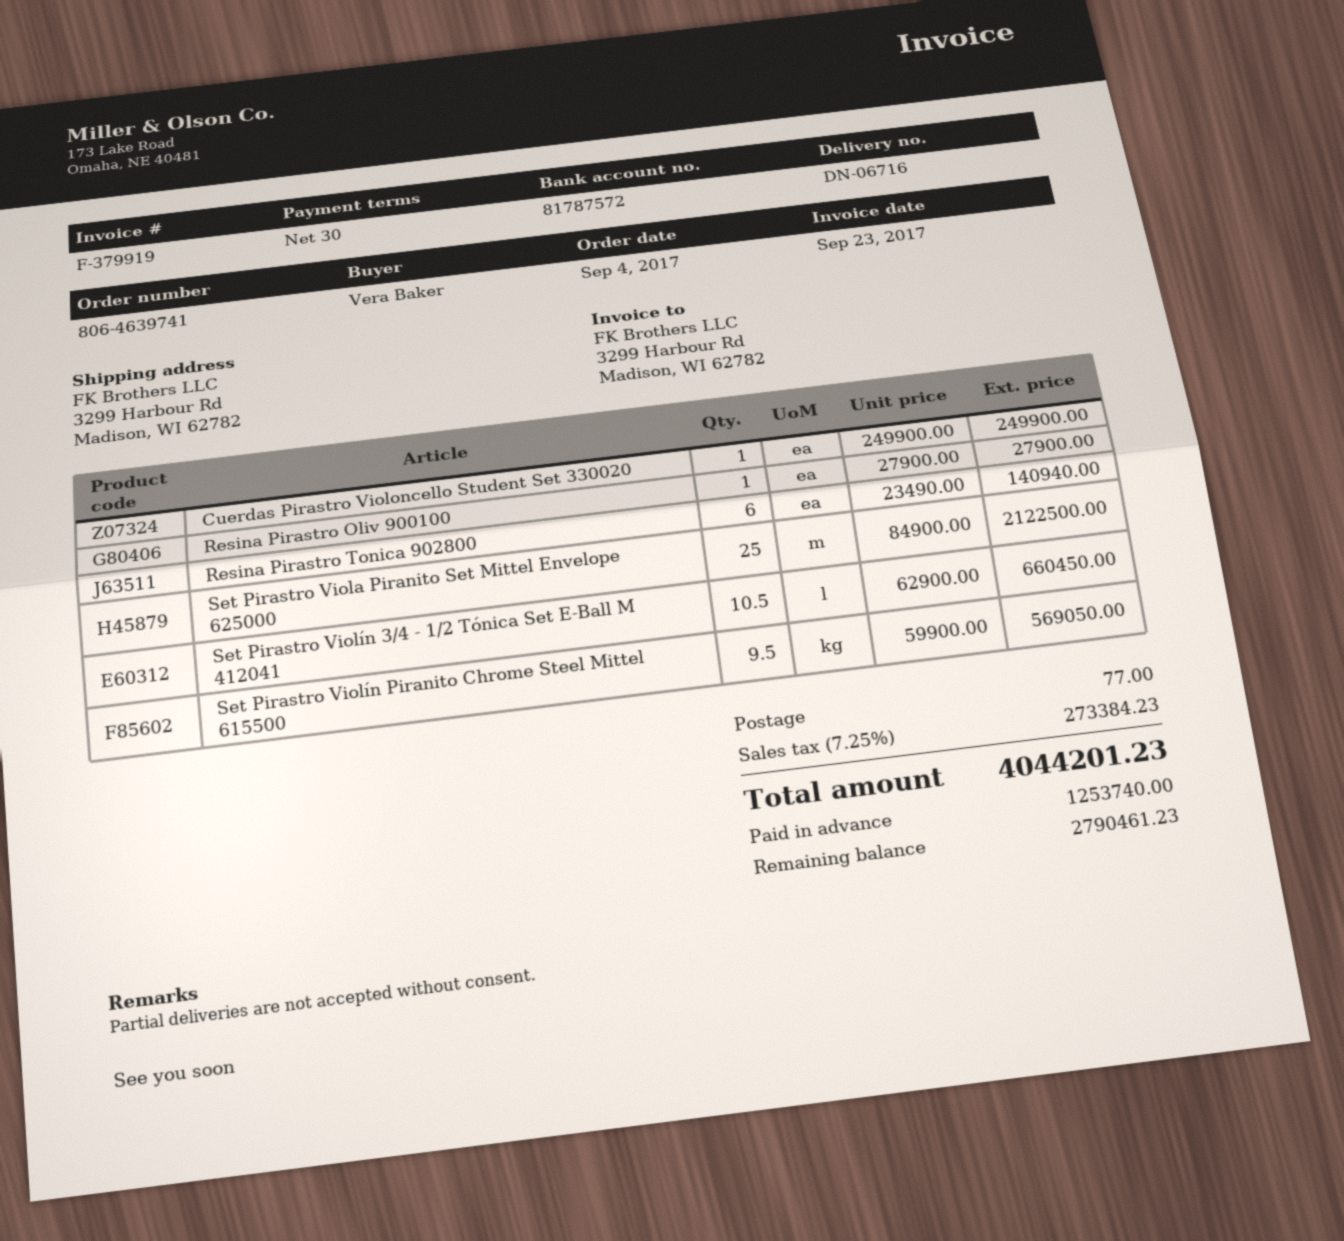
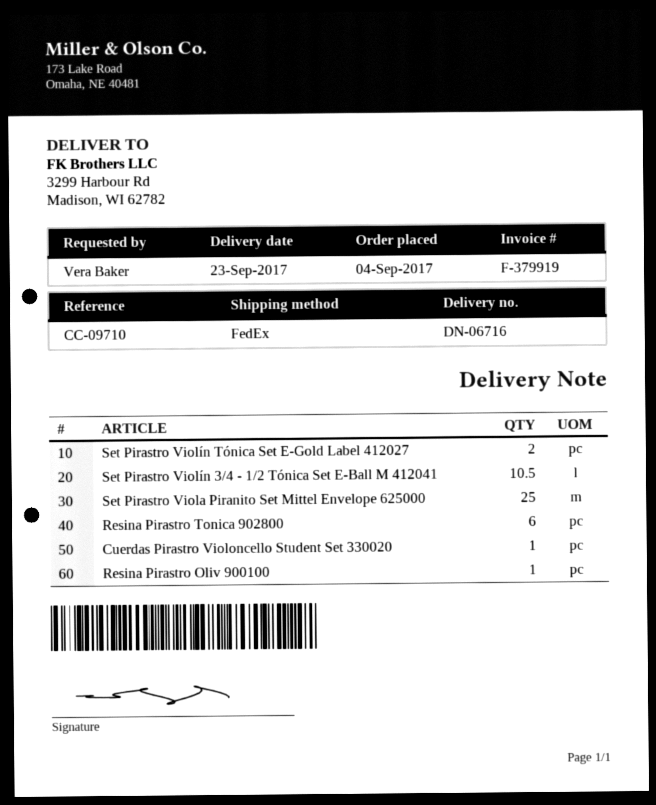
Set Pirastro Violín Piranito Chrome Steel Mittel 615500: 9.5 -> none
Set Pirastro Violín Tónica Set E-Gold Label 412027: none -> 2

